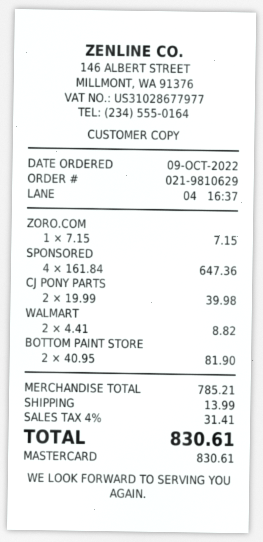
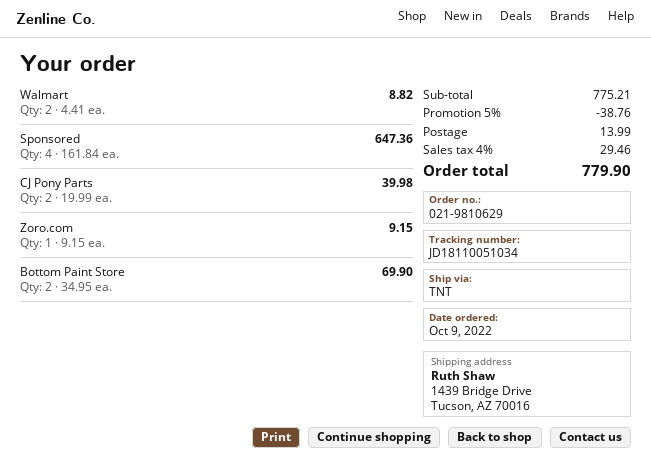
ZORO.COM: 1 x 7.15 = 7.15 -> 1 x 9.15 = 9.15
BOTTOM PAINT STORE: 2 x 40.95 = 81.90 -> 2 x 34.95 = 69.90
subtotal: 785.21 -> 775.21
discount: none -> 5% = 38.76
tax: 4% = 31.41 -> 4% = 29.46
total: 830.61 -> 779.90

